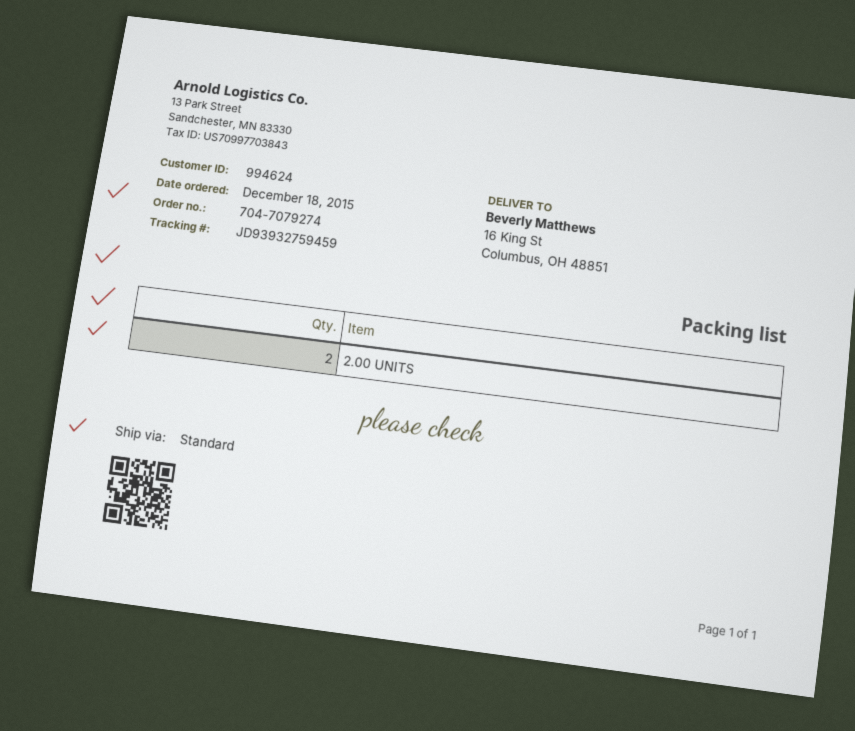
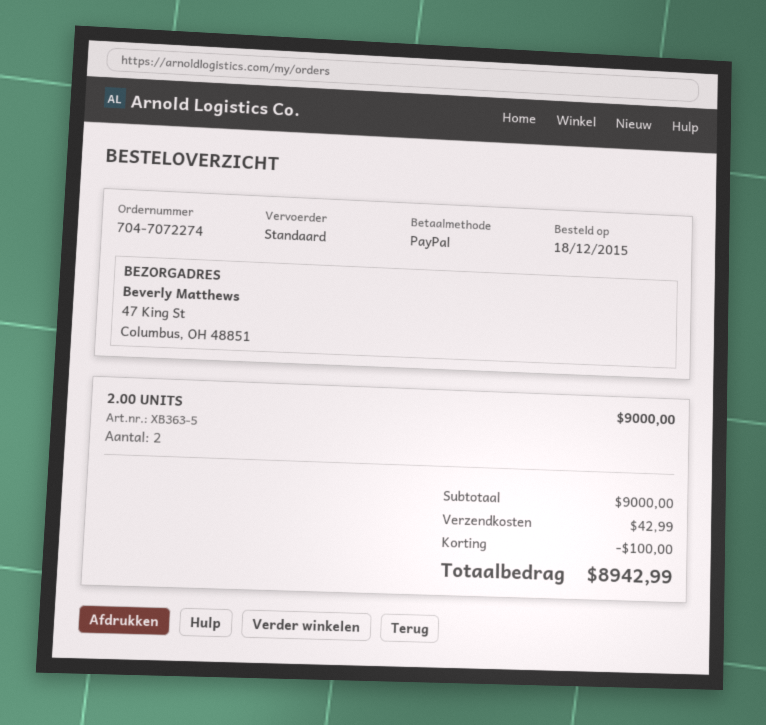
order number: 704-7079274 -> 704-7072274
ship to: 16 King St, Columbus, OH 48851 -> 47 King St, Columbus, OH 48851

